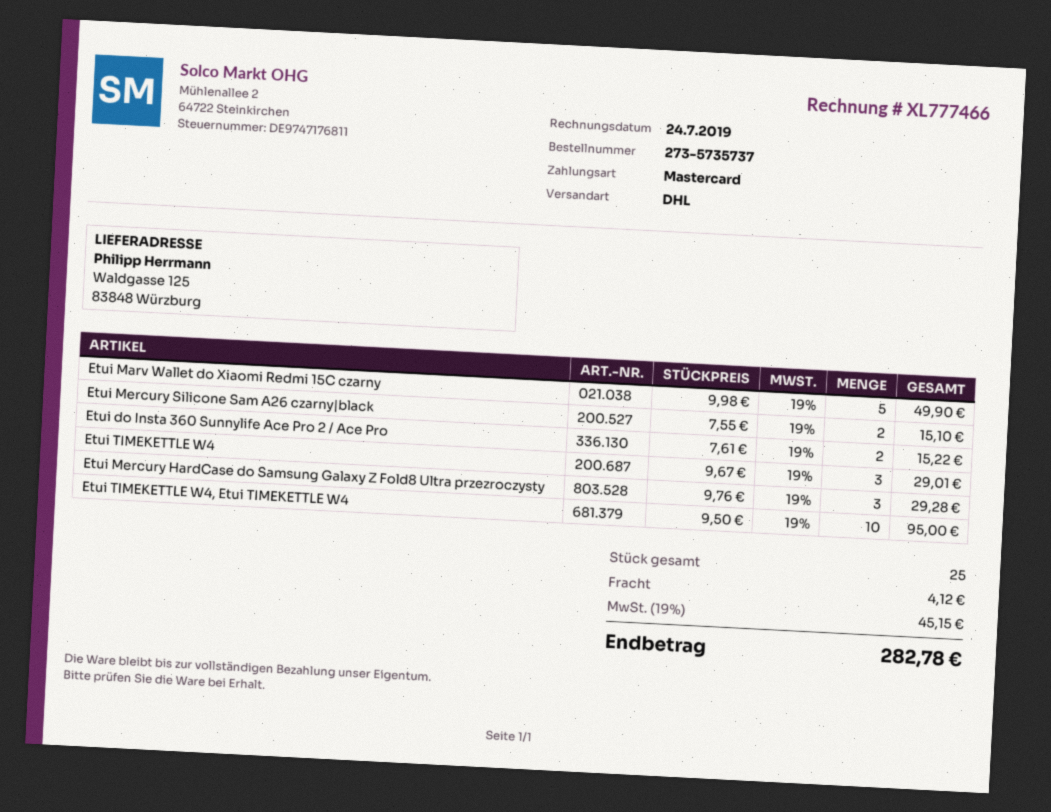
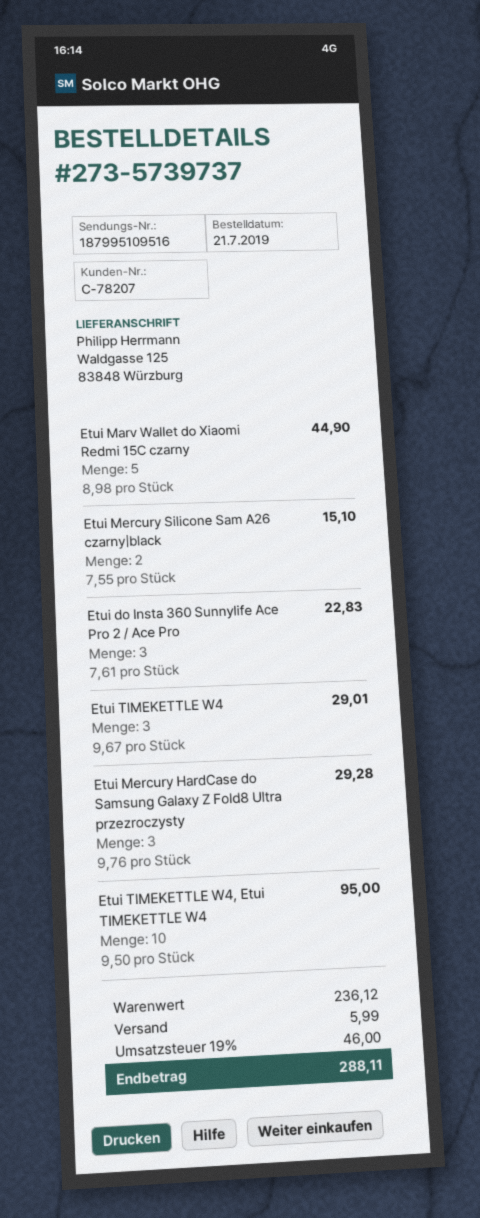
order number: 273-5735737 -> 273-5739737
Etui Marv Wallet do Xiaomi Redmi 15C czarny: 5 x 9.98 = 49.90 -> 5 x 8.98 = 44.90
Etui do Insta 360 Sunnylife Ace Pro 2 / Ace Pro: 2 x 7.61 = 15.22 -> 3 x 7.61 = 22.83
shipping: 4.12 -> 5.99
tax: 19% = 45.15 -> 19% = 46.00
total: 282.78 -> 288.11

